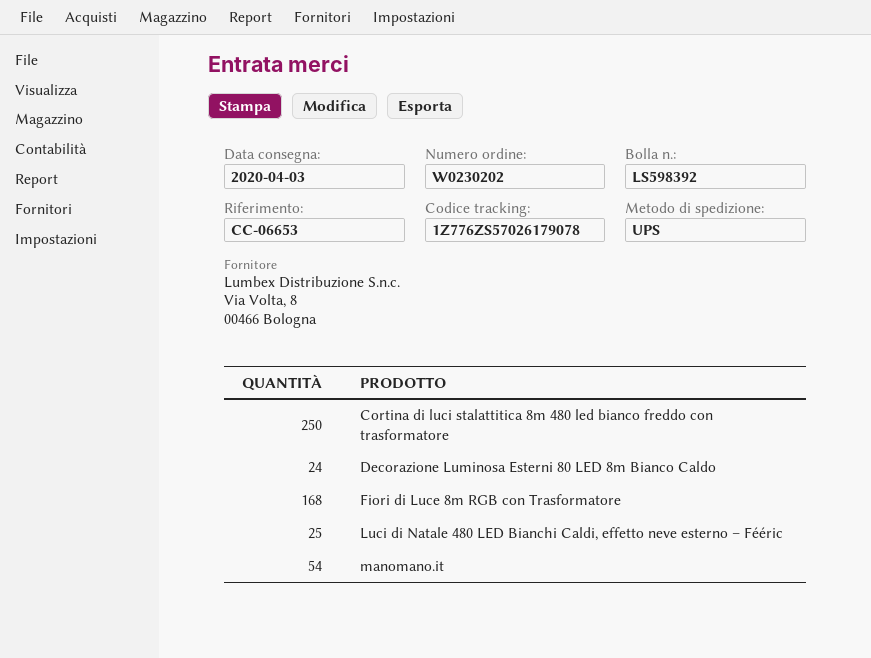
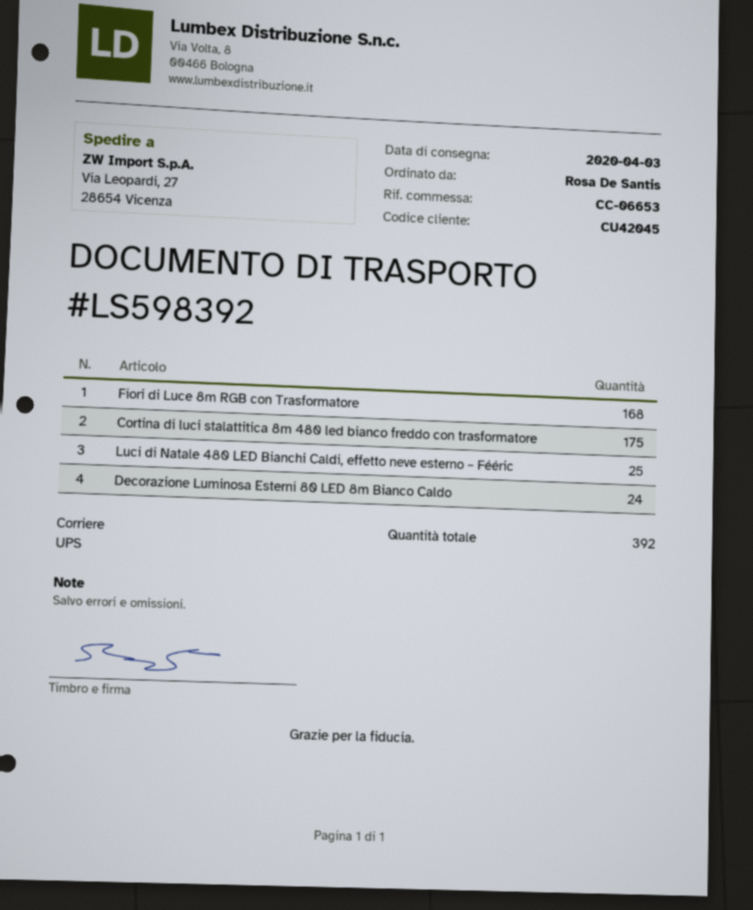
Cortina di luci stalattitica 8m 480 led bianco freddo con trasformatore: 250 -> 175
manomano.it: 54 -> none

